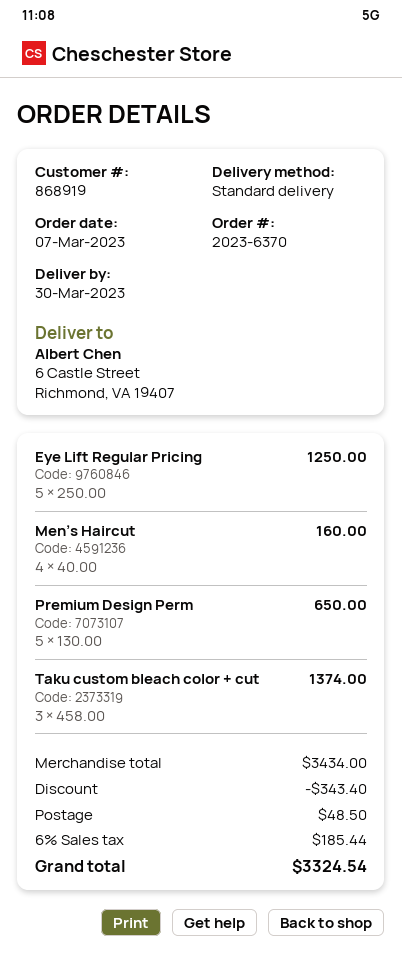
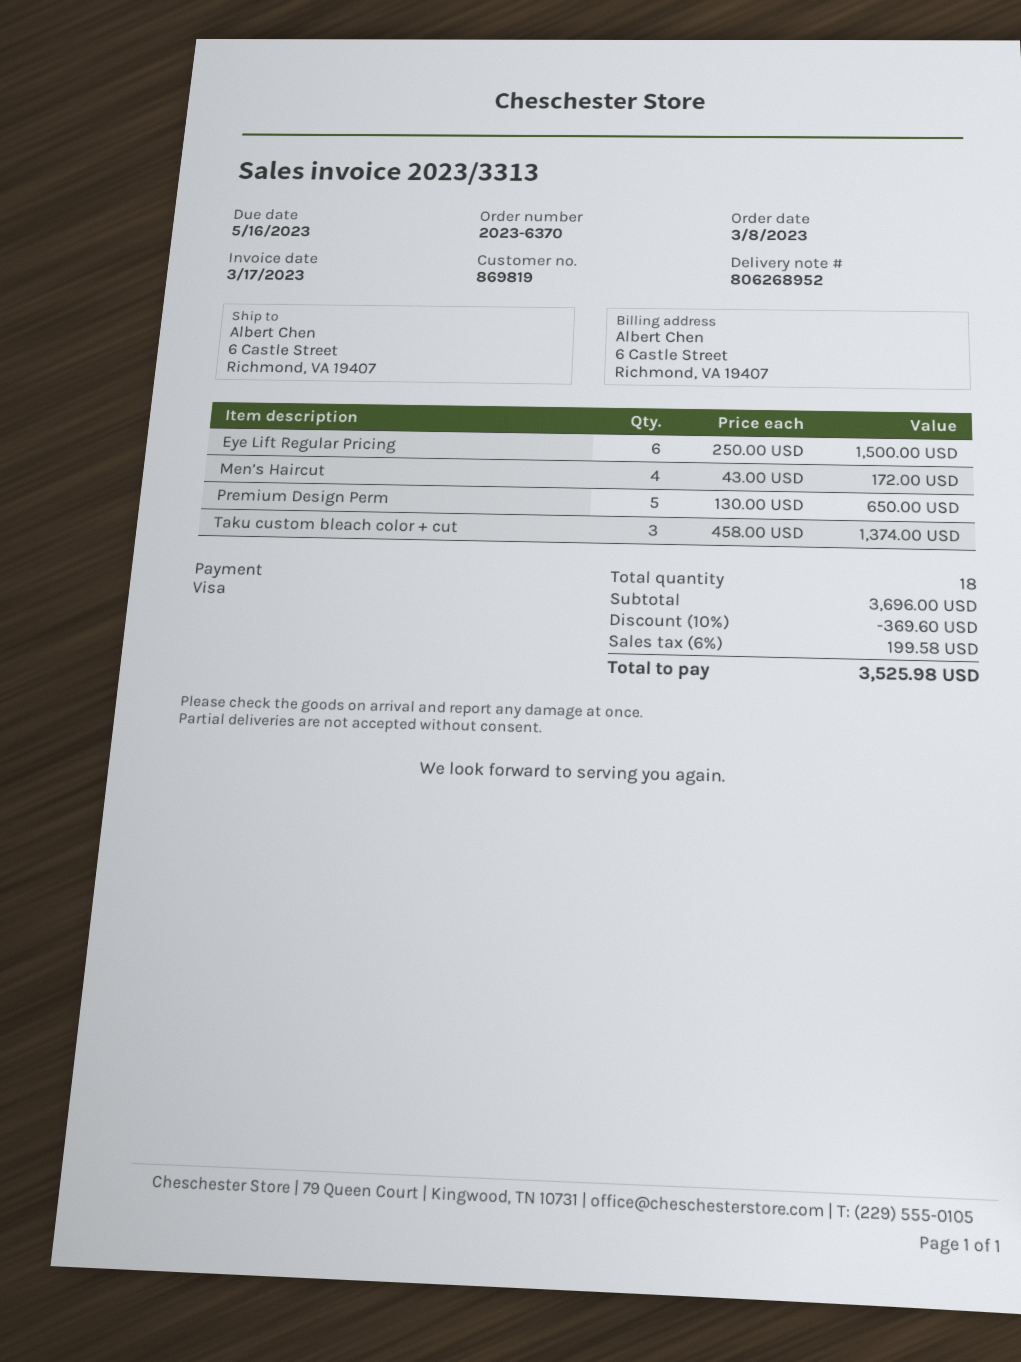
order date: 2023-03-07 -> 2023-03-08
customer number: 868919 -> 869819
Eye Lift Regular Pricing: 5 x 250.00 = 1250.00 -> 6 x 250.00 = 1500.00
Men’s Haircut: 4 x 40.00 = 160.00 -> 4 x 43.00 = 172.00
subtotal: 3434.00 -> 3696.00
discount: 343.40 -> 369.60
shipping: 48.50 -> none
tax: 6% = 185.44 -> 6% = 199.58
total: 3324.54 -> 3525.98

